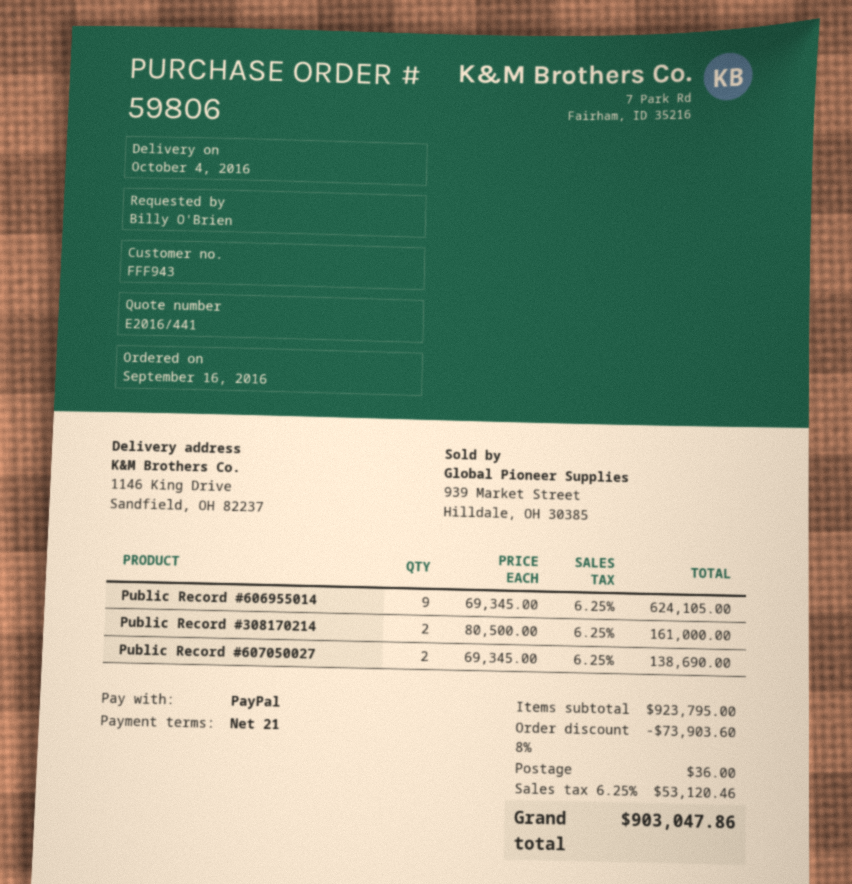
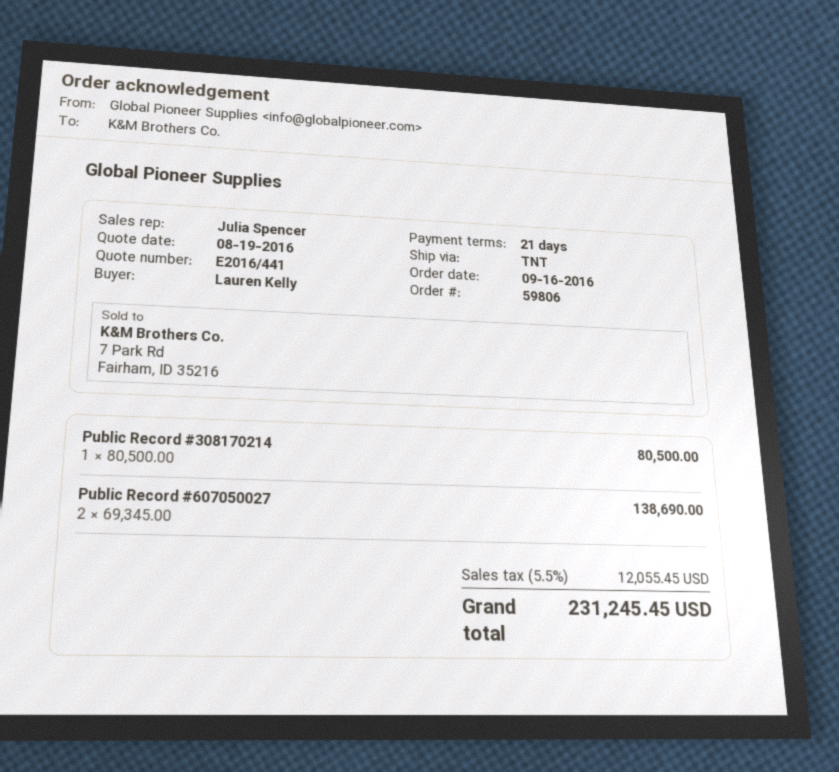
ordered by: Billy O'Brien -> Lauren Kelly
Public Record #606955014: 9 x 69345.00 = 624105.00 -> none
Public Record #308170214: 2 x 80500.00 = 161000.00 -> 1 x 80500.00 = 80500.00
discount: 8% = 73903.60 -> none
shipping: 36.00 -> none
tax: 6.25% = 53120.46 -> 5.5% = 12055.45
total: 903047.86 -> 231245.45

